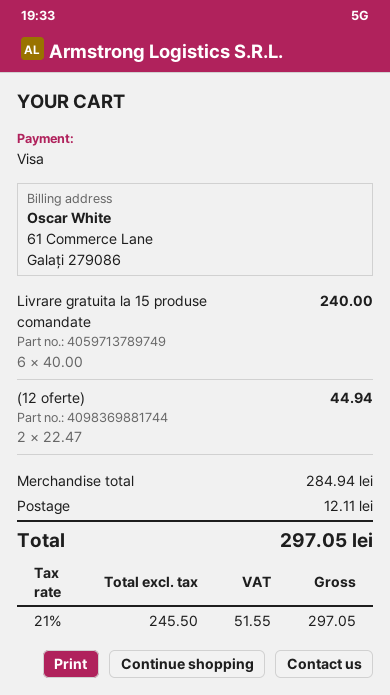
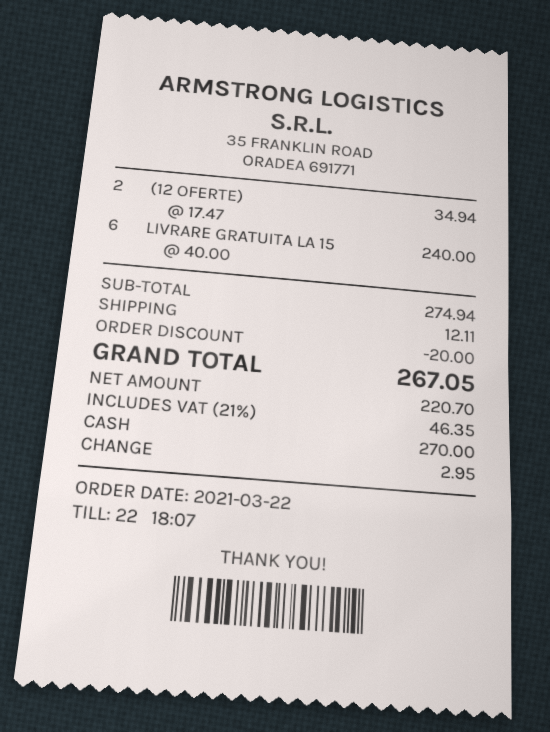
payment method: Visa -> cash
(12 oferte): 2 x 22.47 = 44.94 -> 2 x 17.47 = 34.94
subtotal: 284.94 -> 274.94
discount: none -> 20.00
net: 245.50 -> 220.70
tax: 21% = 51.55 -> 21% = 46.35
total: 297.05 -> 267.05

